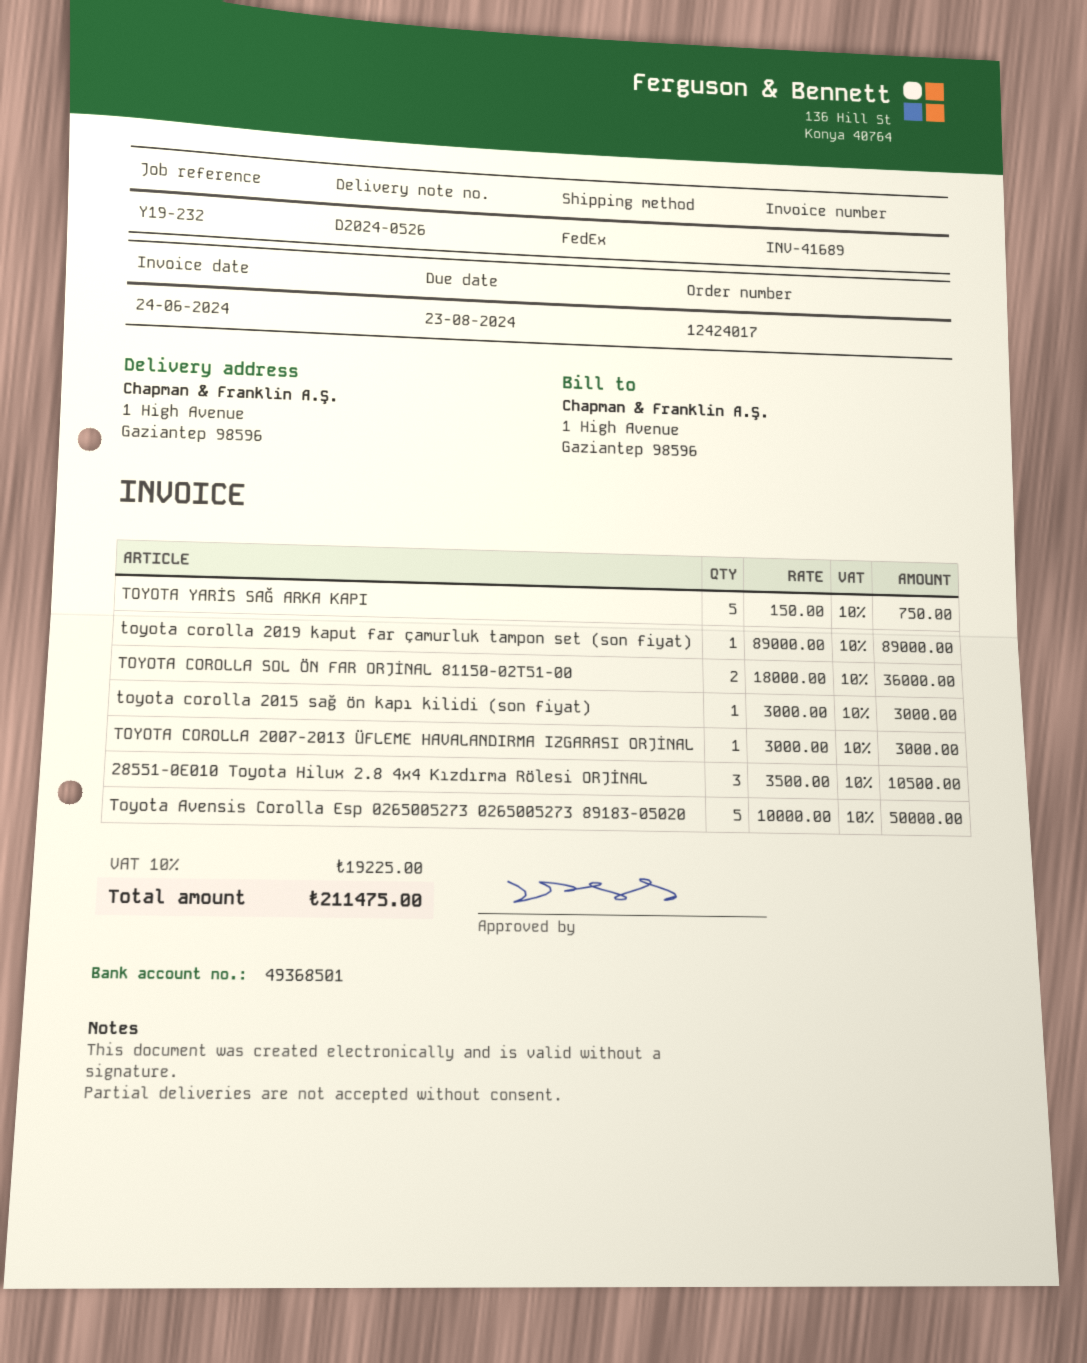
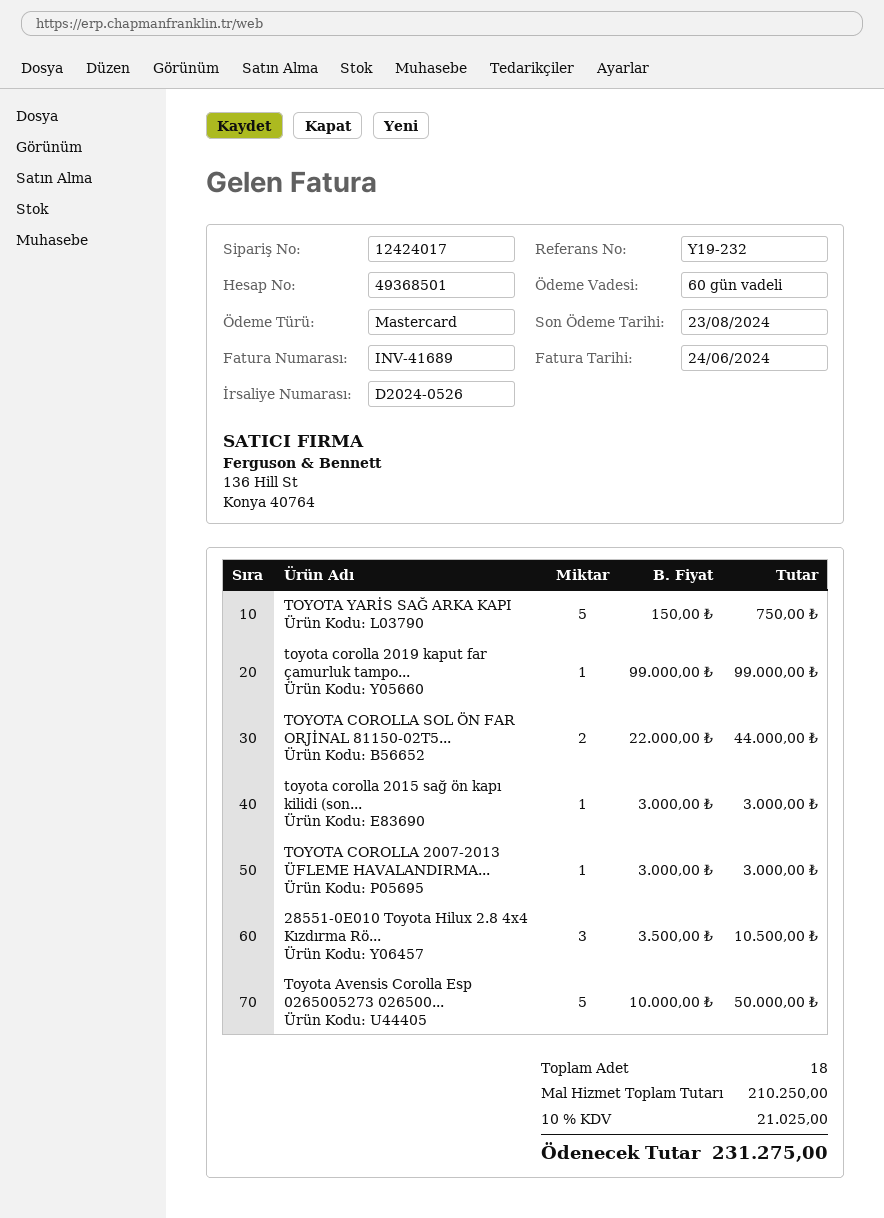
toyota corolla 2019 kaput far çamurluk tampon set (son fiyat): 1 x 89000.00 = 89000.00 -> 1 x 99000.00 = 99000.00
TOYOTA COROLLA SOL ÖN FAR ORJİNAL 81150-02T51-00: 2 x 18000.00 = 36000.00 -> 2 x 22000.00 = 44000.00
tax: 10% = 19225.00 -> 10% = 21025.00
total: 211475.00 -> 231275.00

